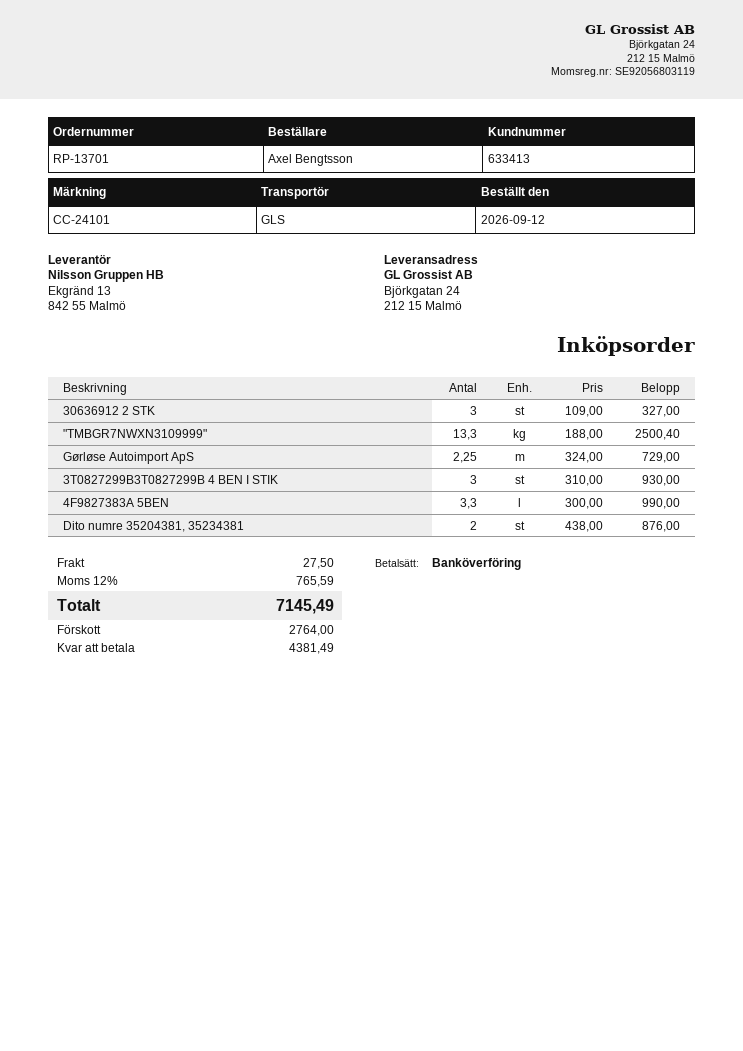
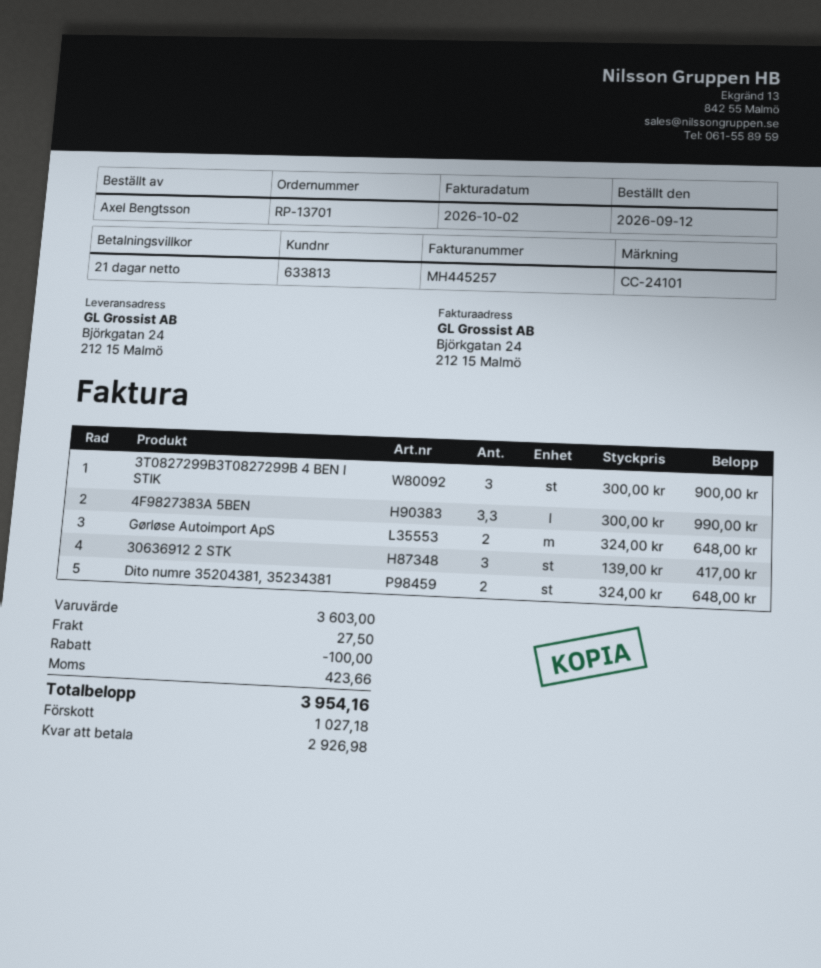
customer number: 633413 -> 633813
30636912 2 STK: 3 x 109.00 = 327.00 -> 3 x 139.00 = 417.00
"TMBGR7NWXN3109999": 13.3 x 188.00 = 2500.40 -> none
Gørløse Autoimport ApS: 2.25 x 324.00 = 729.00 -> 2 x 324.00 = 648.00
3T0827299B3T0827299B 4 BEN I STIK: 3 x 310.00 = 930.00 -> 3 x 300.00 = 900.00
Dito numre 35204381, 35234381: 2 x 438.00 = 876.00 -> 2 x 324.00 = 648.00
discount: none -> 100.00
tax: 765.59 -> 423.66
total: 7145.49 -> 3954.16
deposit: 2764.00 -> 1027.18
balance: 4381.49 -> 2926.98

